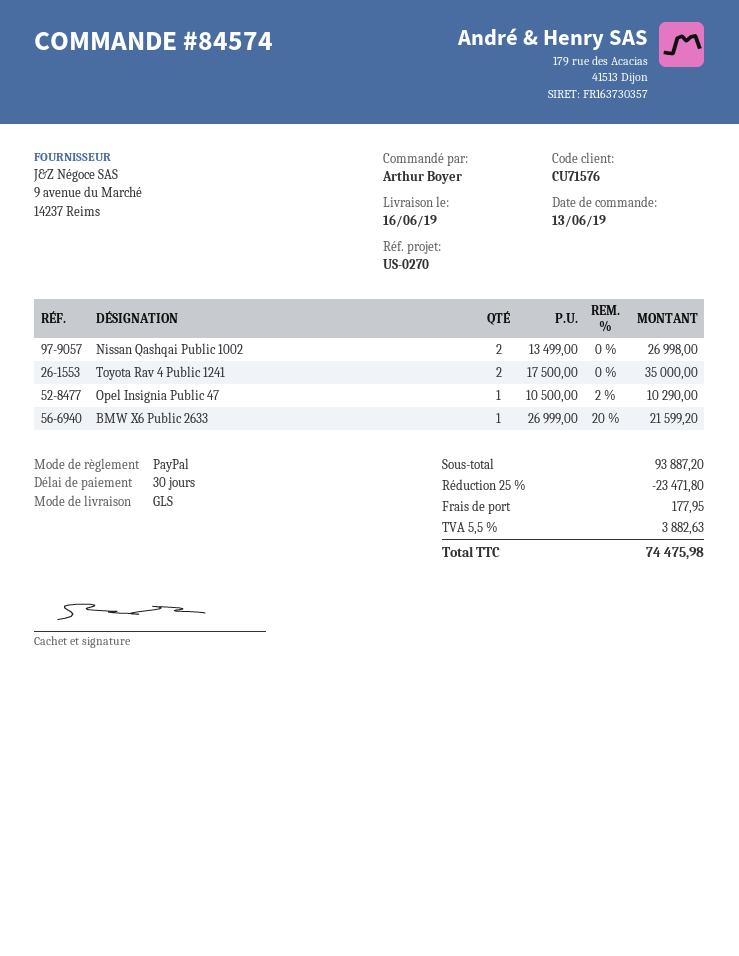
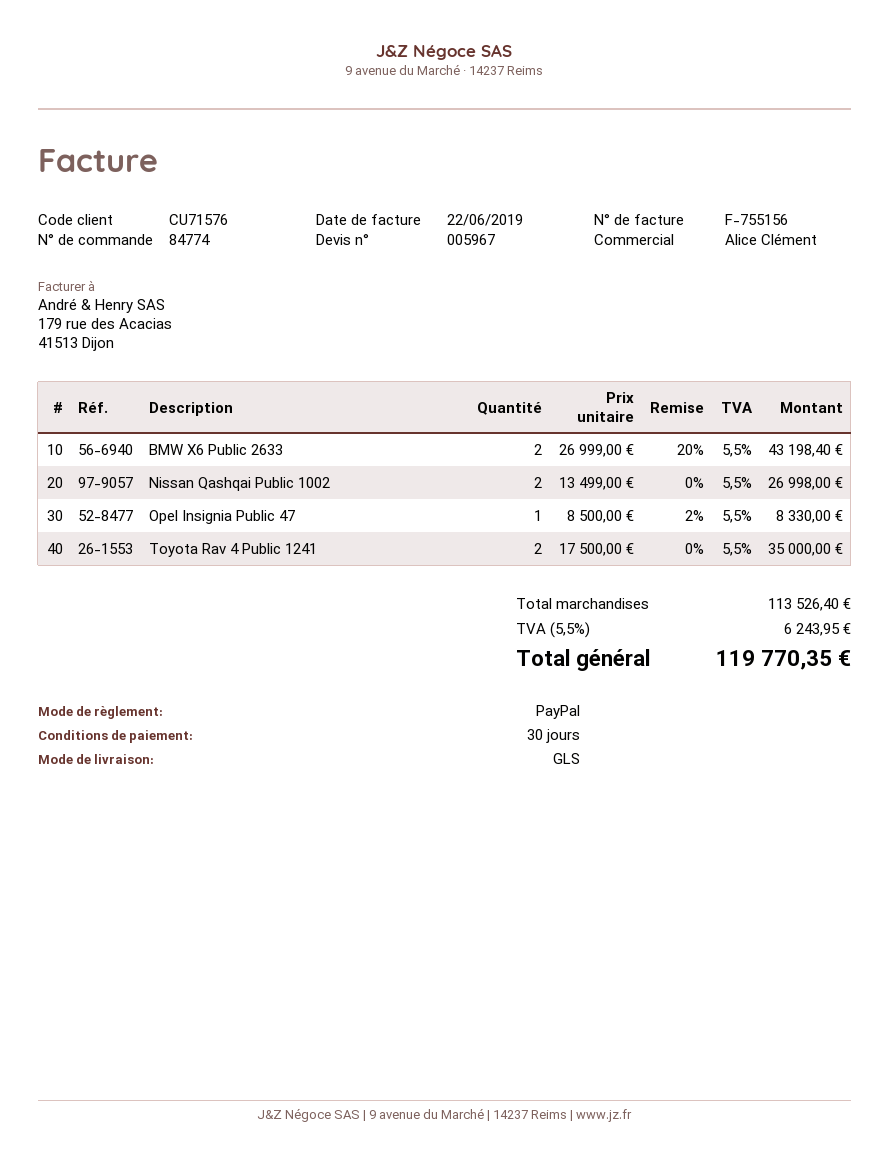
order number: 84574 -> 84774
Opel Insignia Public 47: 1 x 10500.00 - 2% = 10290.00 -> 1 x 8500.00 - 2% = 8330.00
BMW X6 Public 2633: 1 x 26999.00 - 20% = 21599.20 -> 2 x 26999.00 - 20% = 43198.40
subtotal: 93887.20 -> 113526.40
discount: 25% = 23471.80 -> none
shipping: 177.95 -> none
tax: 5.5% = 3882.63 -> 5.5% = 6243.95
total: 74475.98 -> 119770.35

